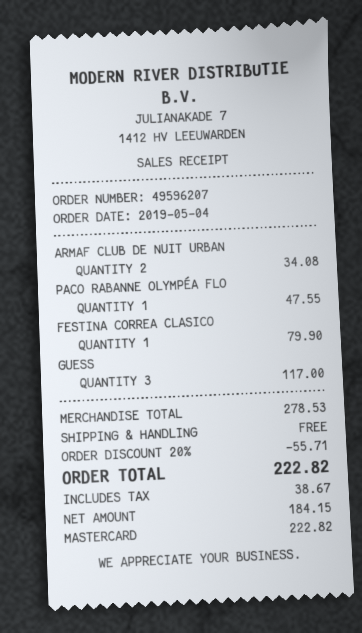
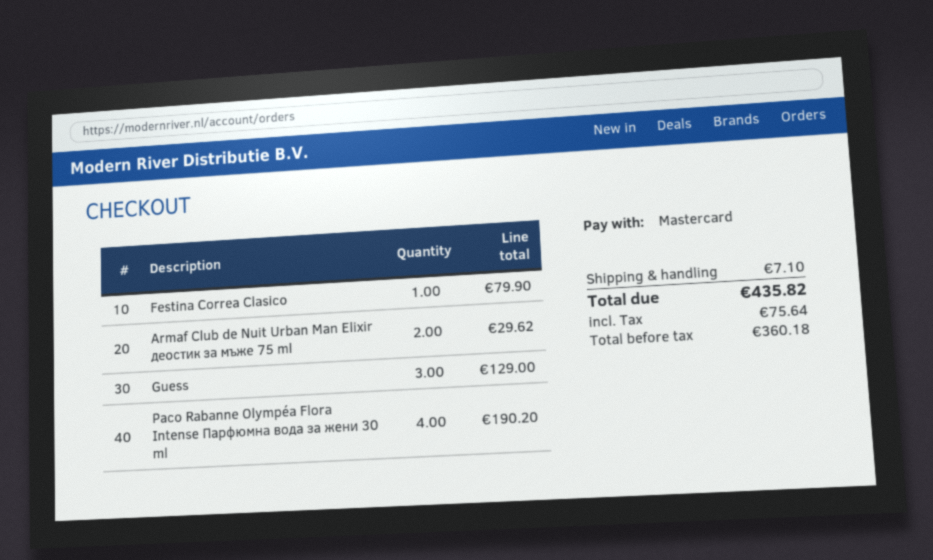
ARMAF CLUB DE NUIT URBAN: 2 for 34.08 -> 2 for 29.62
PACO RABANNE OLYMPÉA FLO: 1 for 47.55 -> 4 for 190.20
GUESS: 3 for 117.00 -> 3 for 129.00
discount: 20% = 55.71 -> none
shipping: 0.00 -> 7.10
net: 184.15 -> 360.18
tax: 38.67 -> 75.64
total: 222.82 -> 435.82

